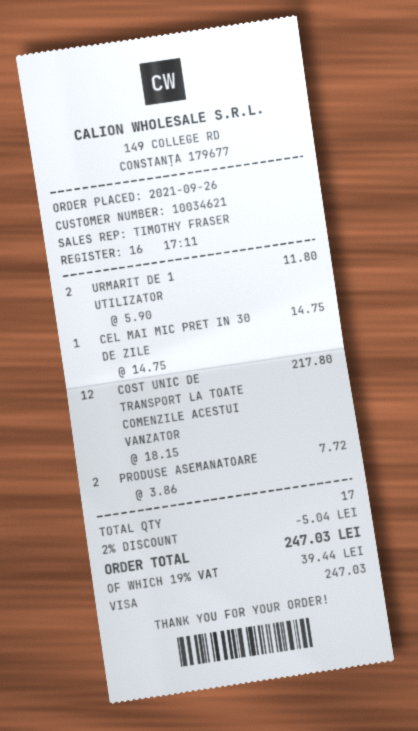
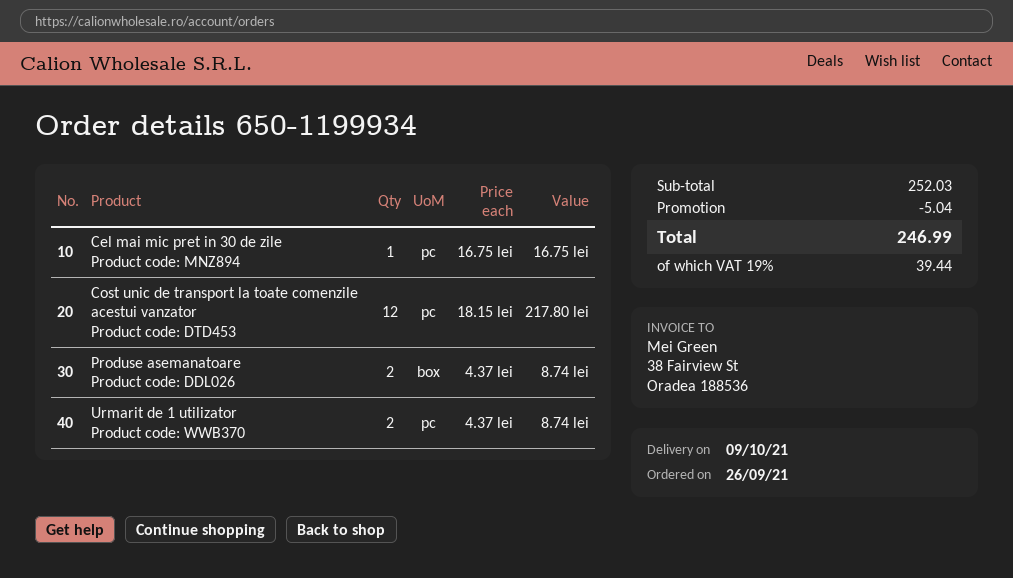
URMARIT DE 1 UTILIZATOR: 2 x 5.90 = 11.80 -> 2 x 4.37 = 8.74
CEL MAI MIC PRET IN 30 DE ZILE: 1 x 14.75 = 14.75 -> 1 x 16.75 = 16.75
PRODUSE ASEMANATOARE: 2 x 3.86 = 7.72 -> 2 x 4.37 = 8.74
total: 247.03 -> 246.99

